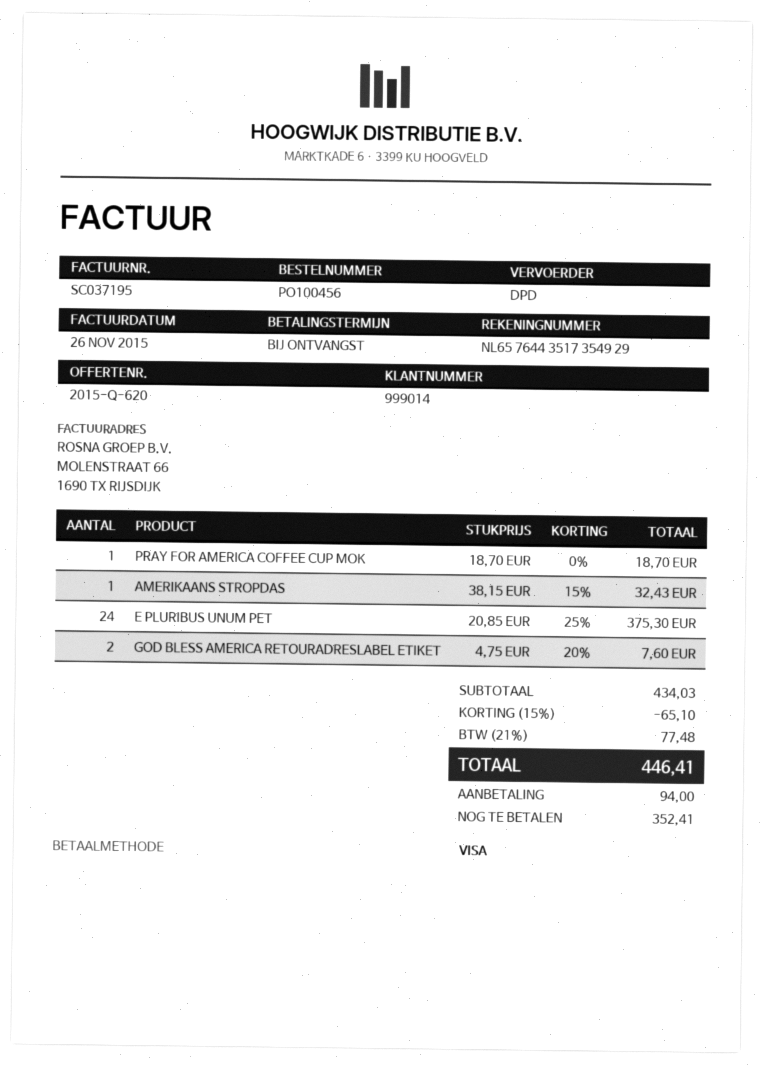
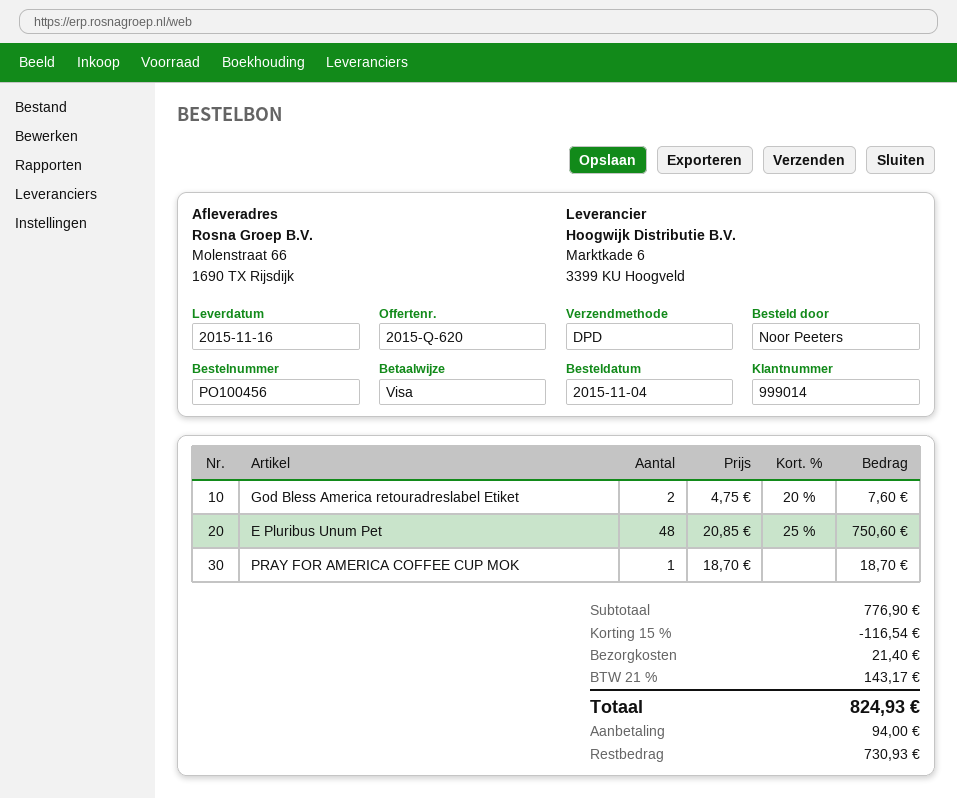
AMERIKAANS STROPDAS: 1 x 38.15 - 15% = 32.43 -> none
E PLURIBUS UNUM PET: 24 x 20.85 - 25% = 375.30 -> 48 x 20.85 - 25% = 750.60
subtotal: 434.03 -> 776.90
discount: 15% = 65.10 -> 15% = 116.54
shipping: none -> 21.40
tax: 21% = 77.48 -> 21% = 143.17
total: 446.41 -> 824.93
balance: 352.41 -> 730.93

